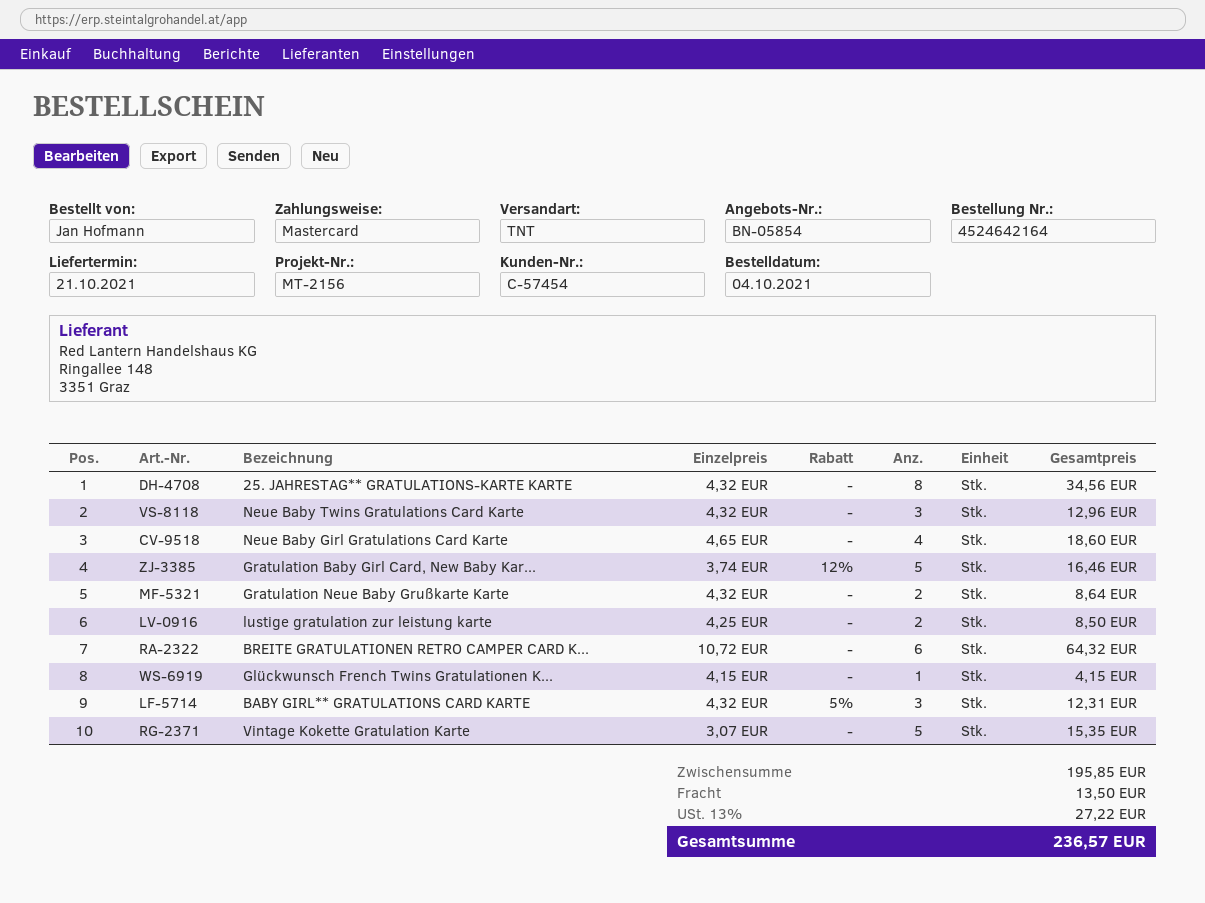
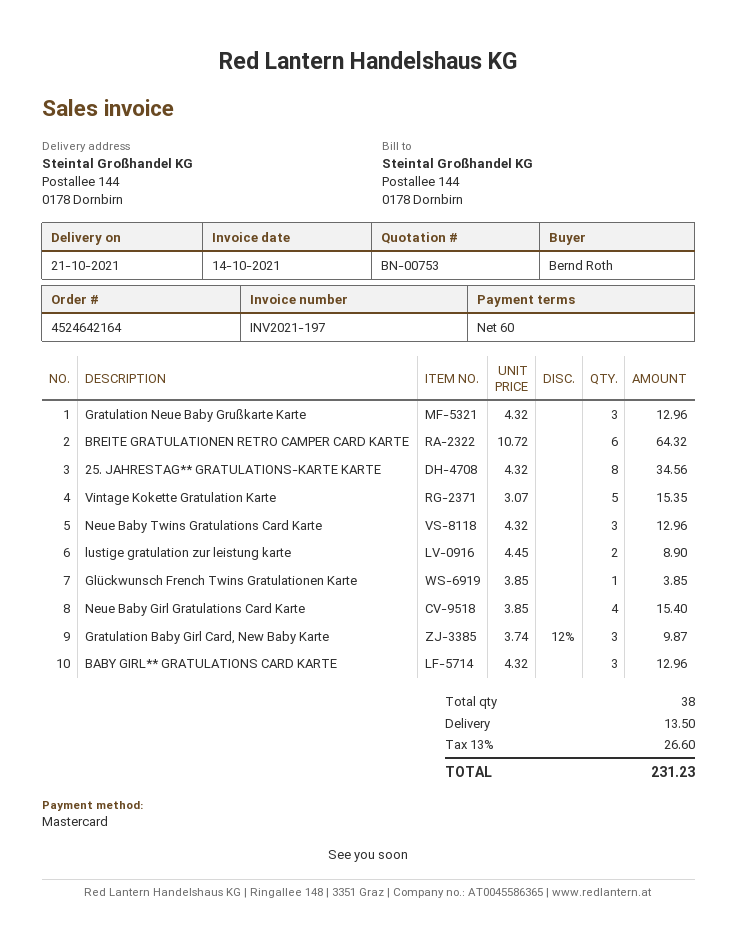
quote number: BN-05854 -> BN-00753
ordered by: Jan Hofmann -> Bernd Roth
Neue Baby Girl Gratulations Card Karte: 4 x 4.65 = 18.60 -> 4 x 3.85 = 15.40
Gratulation Baby Girl Card, New Baby Kar...: 5 x 3.74 - 12% = 16.46 -> 3 x 3.74 - 12% = 9.87
Gratulation Neue Baby Grußkarte Karte: 2 x 4.32 = 8.64 -> 3 x 4.32 = 12.96
lustige gratulation zur leistung karte: 2 x 4.25 = 8.50 -> 2 x 4.45 = 8.90
Glückwunsch French Twins Gratulationen K...: 1 x 4.15 = 4.15 -> 1 x 3.85 = 3.85
BABY GIRL** GRATULATIONS CARD KARTE: 3 x 4.32 - 5% = 12.31 -> 3 x 4.32 = 12.96
tax: 13% = 27.22 -> 13% = 26.60
total: 236.57 -> 231.23

